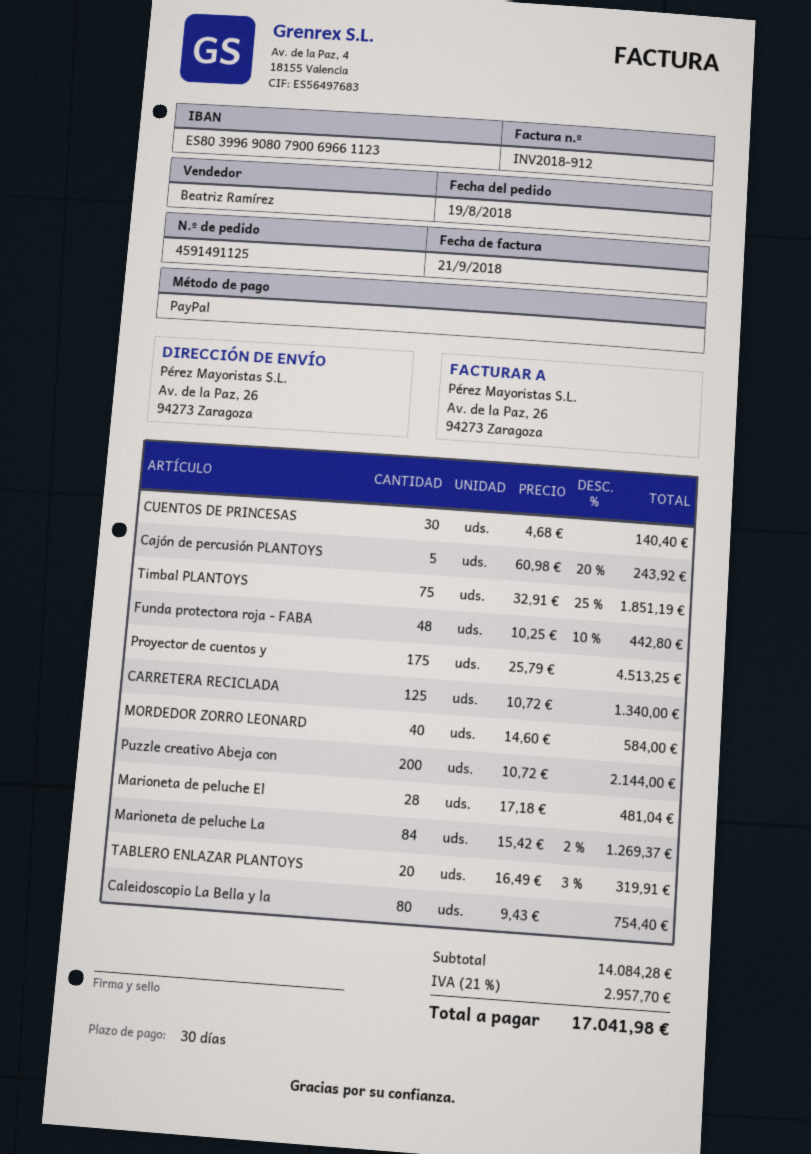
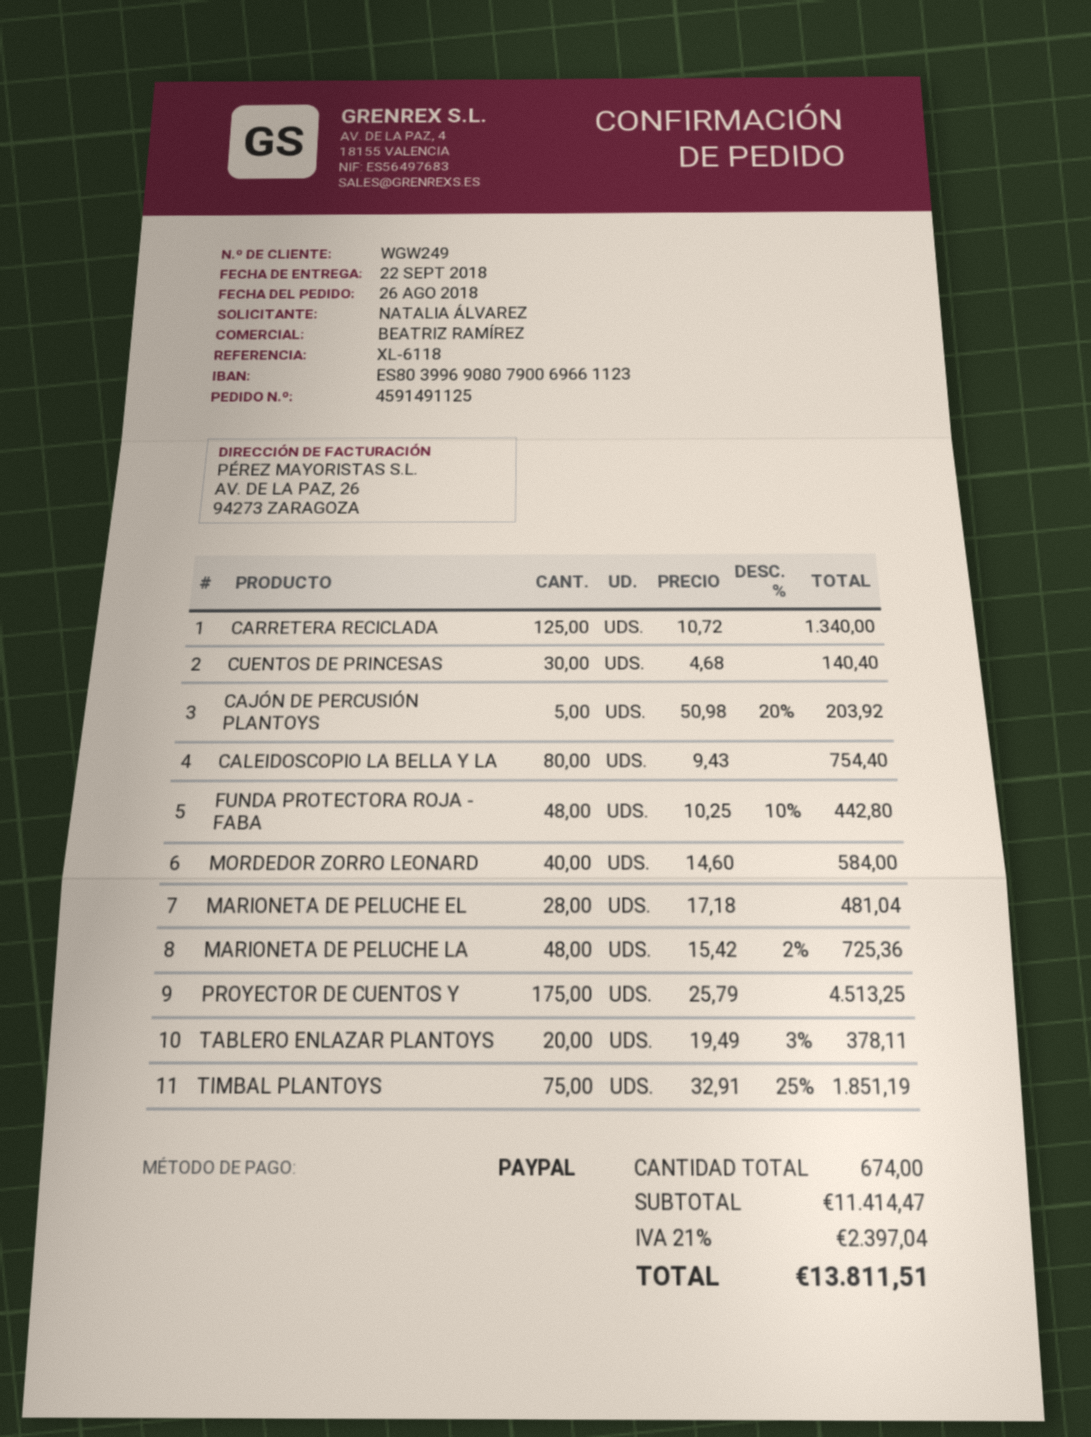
order date: 2018-08-19 -> 2018-08-26
Cajón de percusión PLANTOYS: 5 x 60.98 - 20% = 243.92 -> 5 x 50.98 - 20% = 203.92
Puzzle creativo Abeja con: 200 x 10.72 = 2144.00 -> none
Marioneta de peluche La: 84 x 15.42 - 2% = 1269.37 -> 48 x 15.42 - 2% = 725.36
TABLERO ENLAZAR PLANTOYS: 20 x 16.49 - 3% = 319.91 -> 20 x 19.49 - 3% = 378.11
subtotal: 14084.28 -> 11414.47
tax: 21% = 2957.70 -> 21% = 2397.04
total: 17041.98 -> 13811.51

